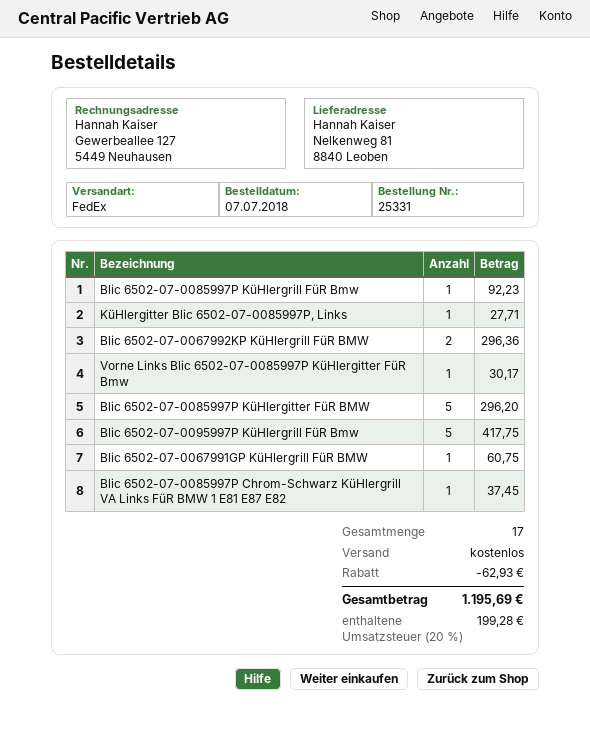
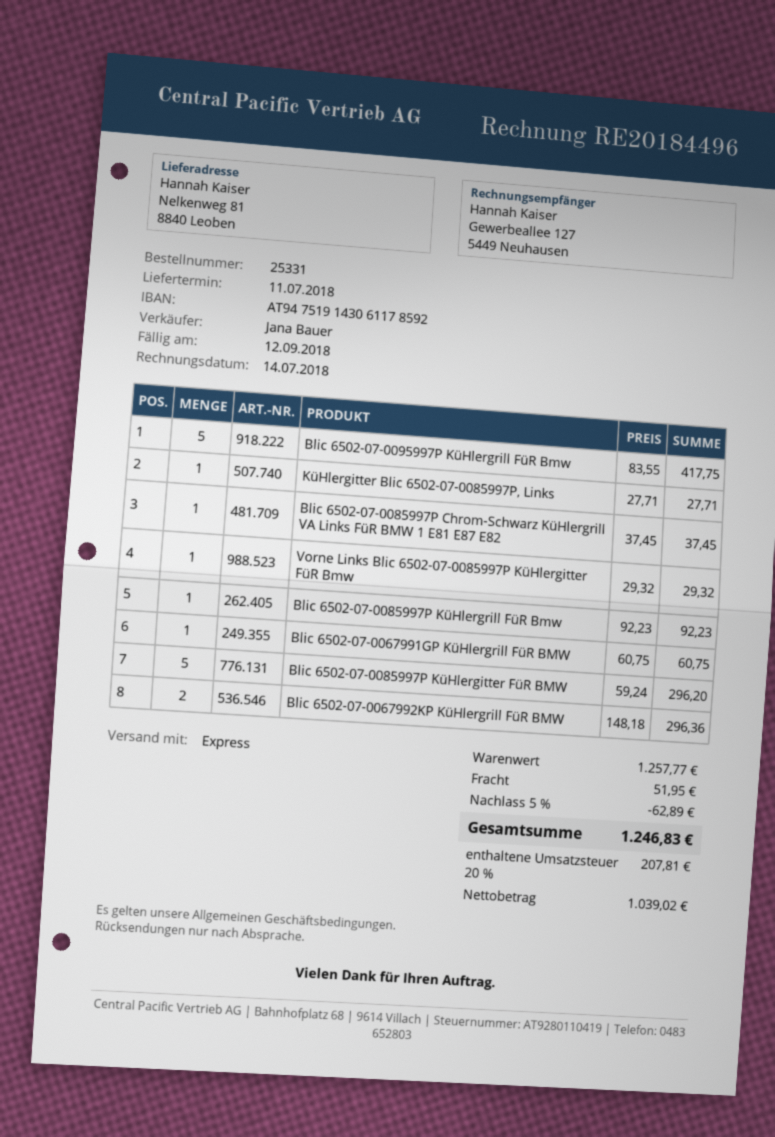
shipping method: FedEx -> express
Vorne Links Blic 6502-07-0085997P KüHlergitter FüR Bmw: 1 for 30.17 -> 1 for 29.32
discount: 62.93 -> 62.89
shipping: 0.00 -> 51.95
tax: 20% = 199.28 -> 20% = 207.81
total: 1195.69 -> 1246.83

